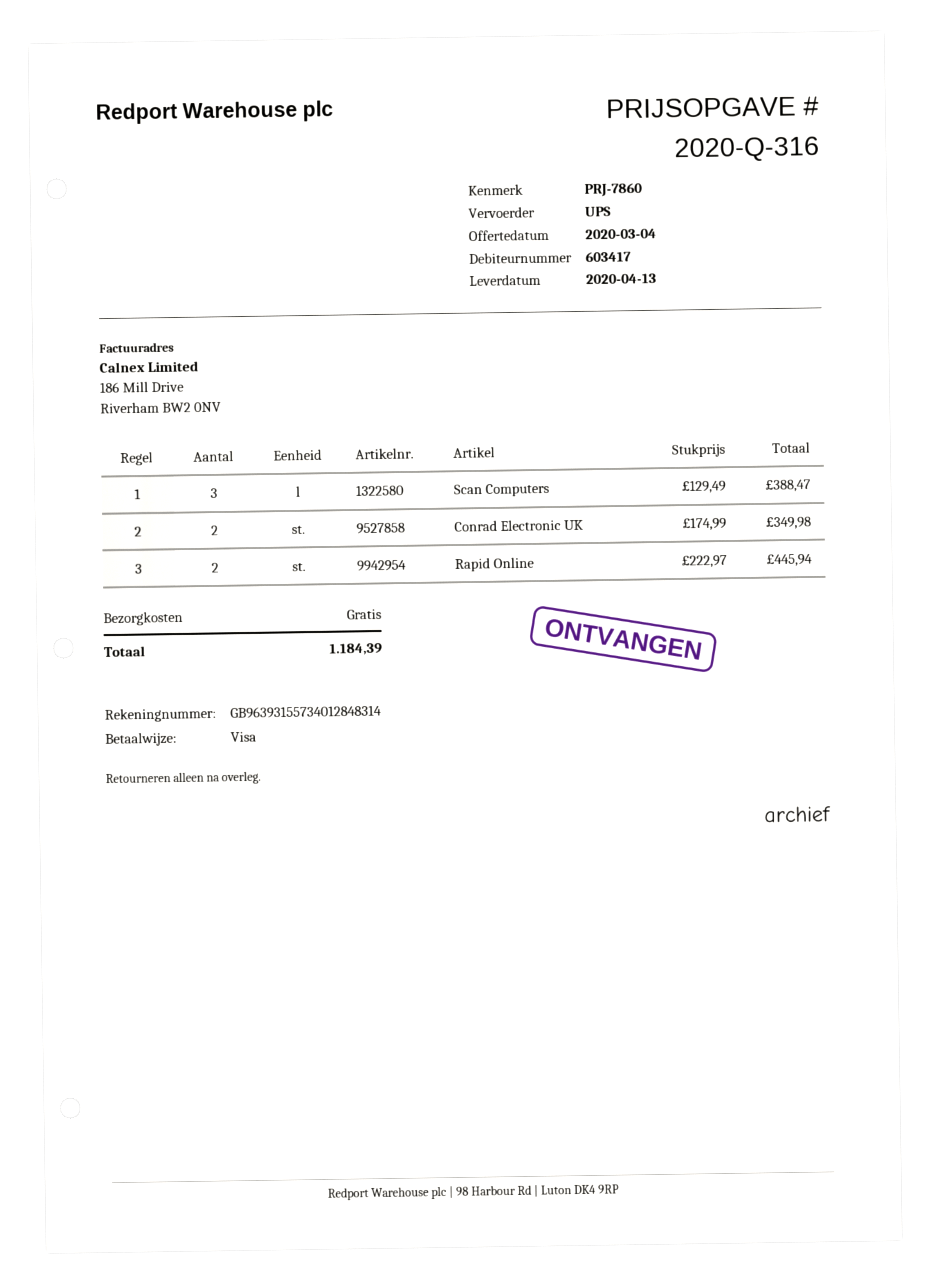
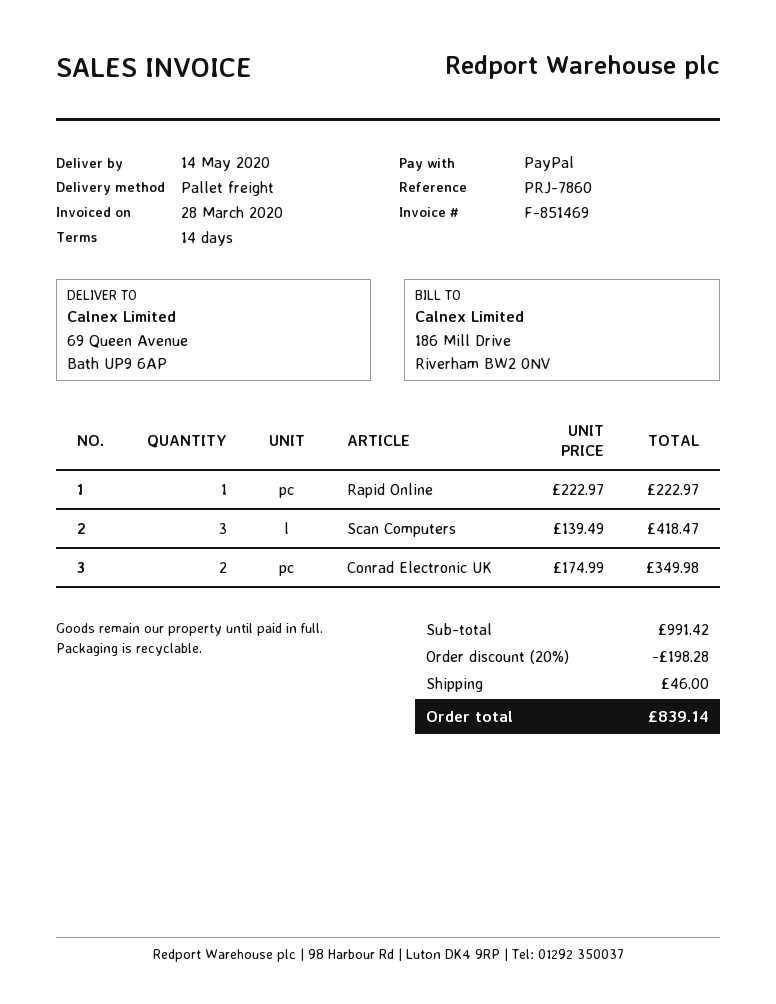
delivery date: 2020-04-13 -> 2020-05-14
payment method: Visa -> PayPal
shipping method: UPS -> pallet freight
Scan Computers: 3 x 129.49 = 388.47 -> 3 x 139.49 = 418.47
Rapid Online: 2 x 222.97 = 445.94 -> 1 x 222.97 = 222.97
discount: none -> 20% = 198.28
shipping: 0.00 -> 46.00
total: 1184.39 -> 839.14

